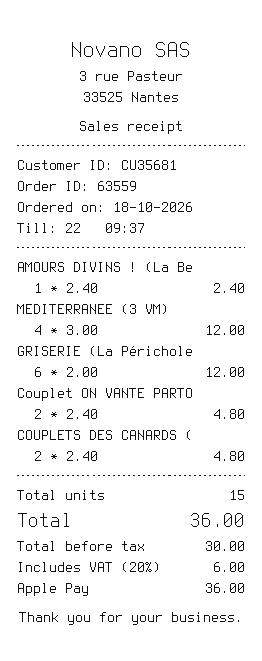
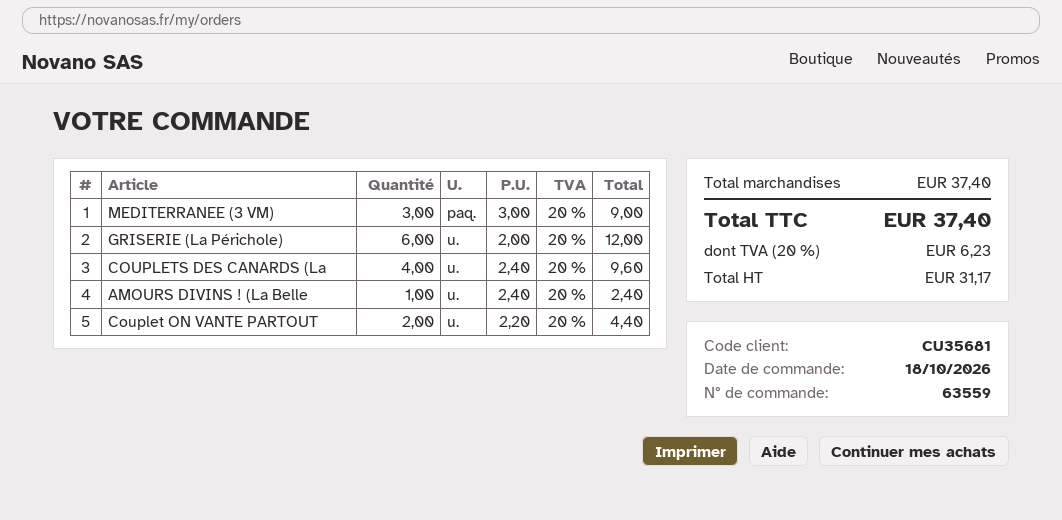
MEDITERRANEE (3 VM): 4 x 3.00 = 12.00 -> 3 x 3.00 = 9.00
Couplet ON VANTE PARTO: 2 x 2.40 = 4.80 -> 2 x 2.20 = 4.40
COUPLETS DES CANARDS (: 2 x 2.40 = 4.80 -> 4 x 2.40 = 9.60
net: 30.00 -> 31.17
tax: 20% = 6.00 -> 20% = 6.23
total: 36.00 -> 37.40

